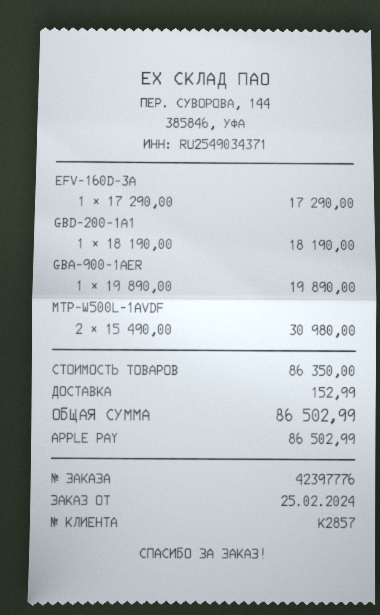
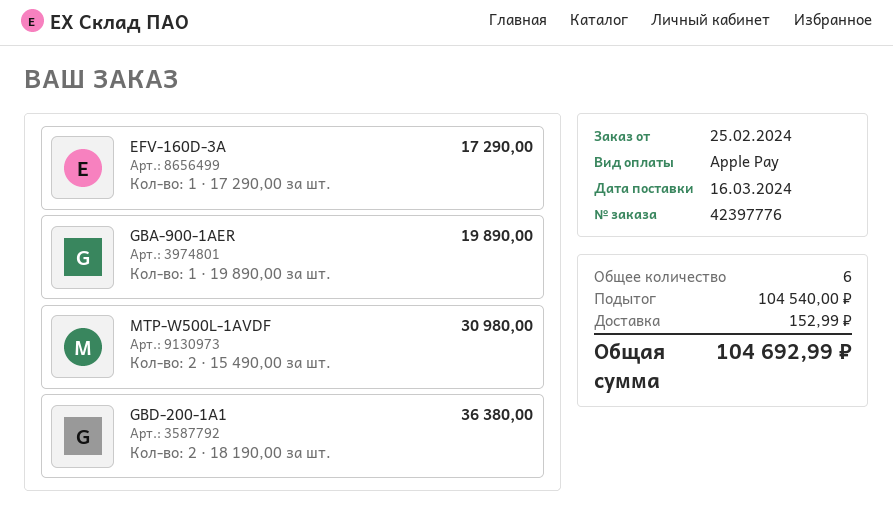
GBD-200-1A1: 1 x 18190.00 = 18190.00 -> 2 x 18190.00 = 36380.00
subtotal: 86350.00 -> 104540.00
total: 86502.99 -> 104692.99

